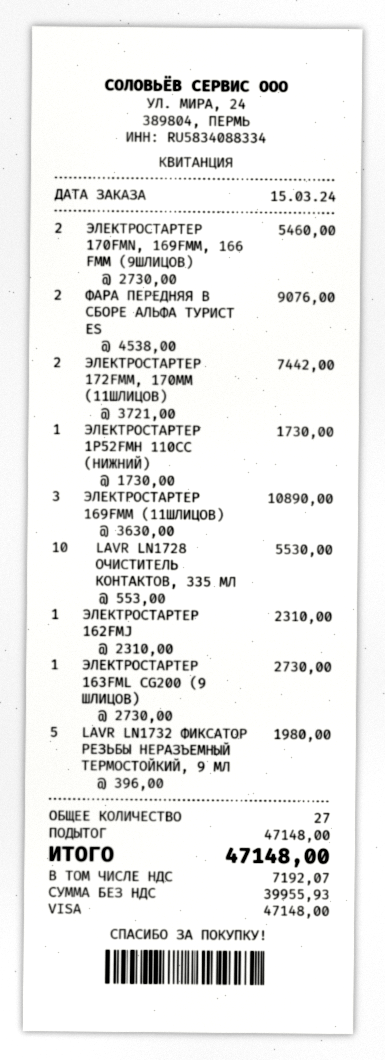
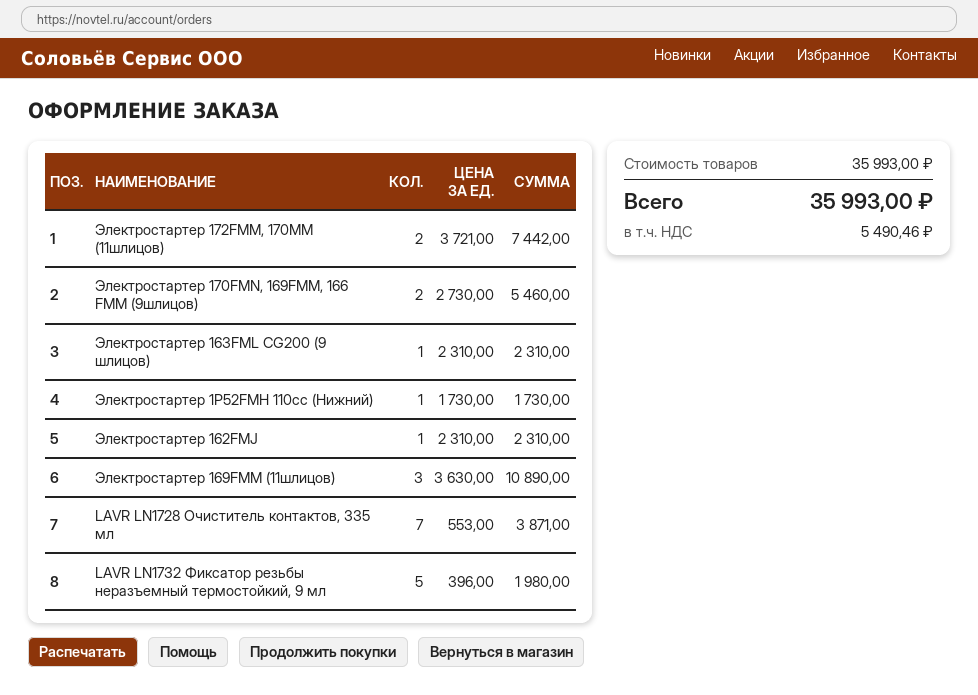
ФАРА ПЕРЕДНЯЯ В СБОРЕ АЛЬФА ТУРИСТ ES: 2 x 4538.00 = 9076.00 -> none
LAVR LN1728 ОЧИСТИТЕЛЬ КОНТАКТОВ, 335 МЛ: 10 x 553.00 = 5530.00 -> 7 x 553.00 = 3871.00
ЭЛЕКТРОСТАРТЕР 163FML CG200 (9 ШЛИЦОВ): 1 x 2730.00 = 2730.00 -> 1 x 2310.00 = 2310.00
subtotal: 47148.00 -> 35993.00
tax: 7192.07 -> 5490.46
total: 47148.00 -> 35993.00

